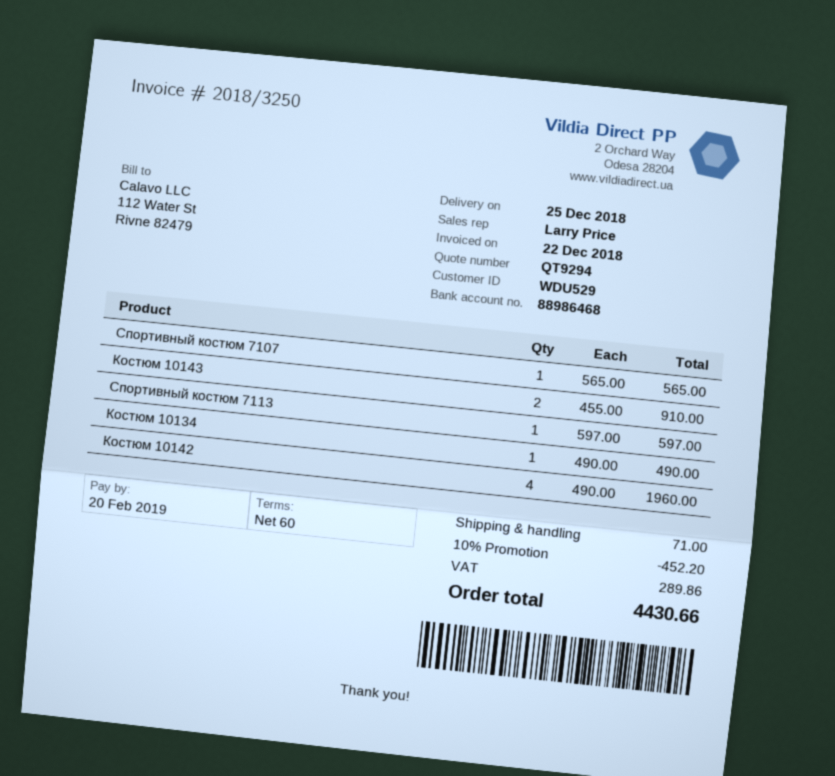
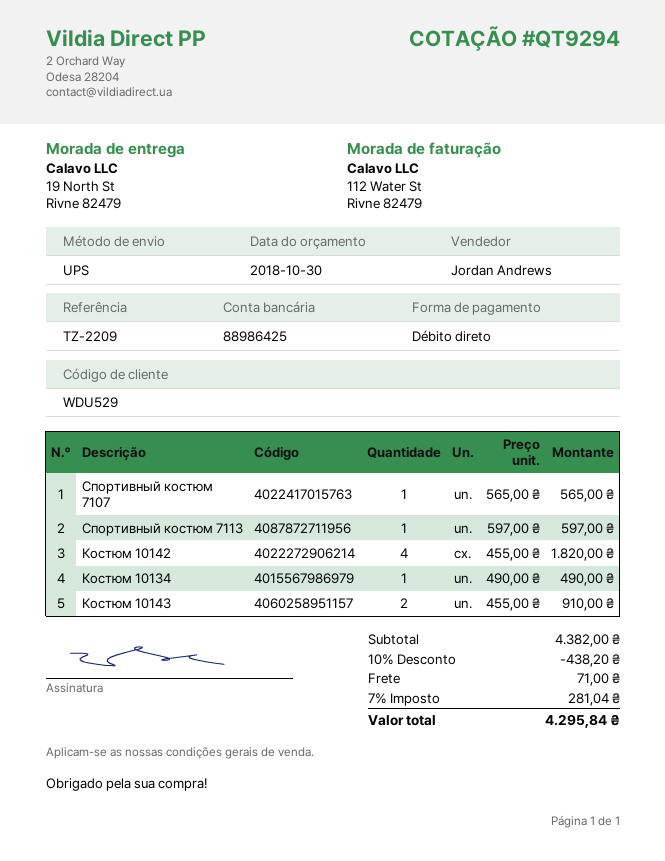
sales rep: Larry Price -> Jordan Andrews
bank account: 88986468 -> 88986425
Костюм 10142: 4 x 490.00 = 1960.00 -> 4 x 455.00 = 1820.00
discount: 10% = 452.20 -> 10% = 438.20
tax: 289.86 -> 281.04
total: 4430.66 -> 4295.84

